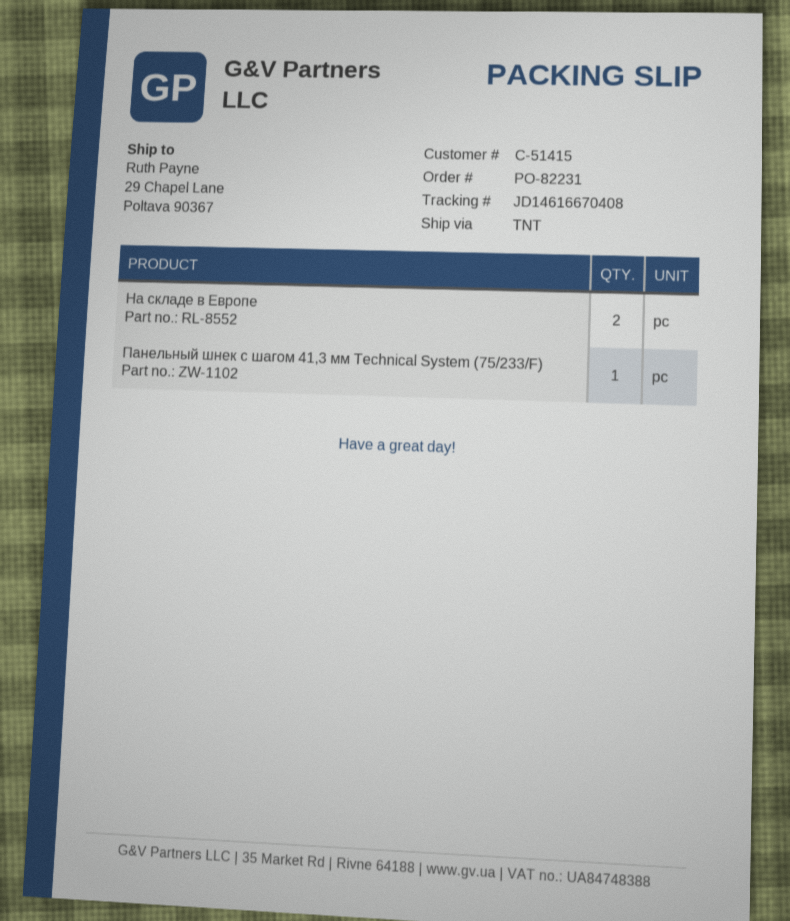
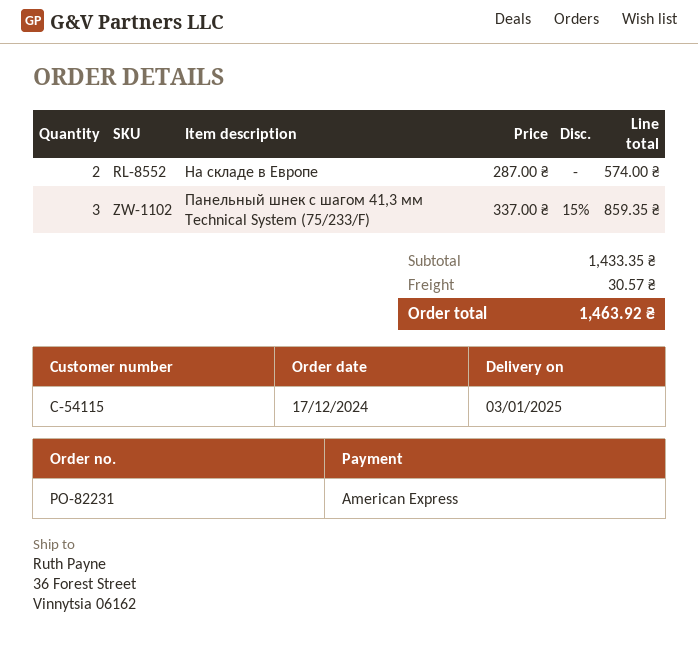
customer number: C-51415 -> C-54115
ship to: 29 Chapel Lane, Poltava 90367 -> 36 Forest Street, Vinnytsia 06162
Панельный шнек с шагом 41,3 мм Technical System (75/233/F): 1 -> 3

